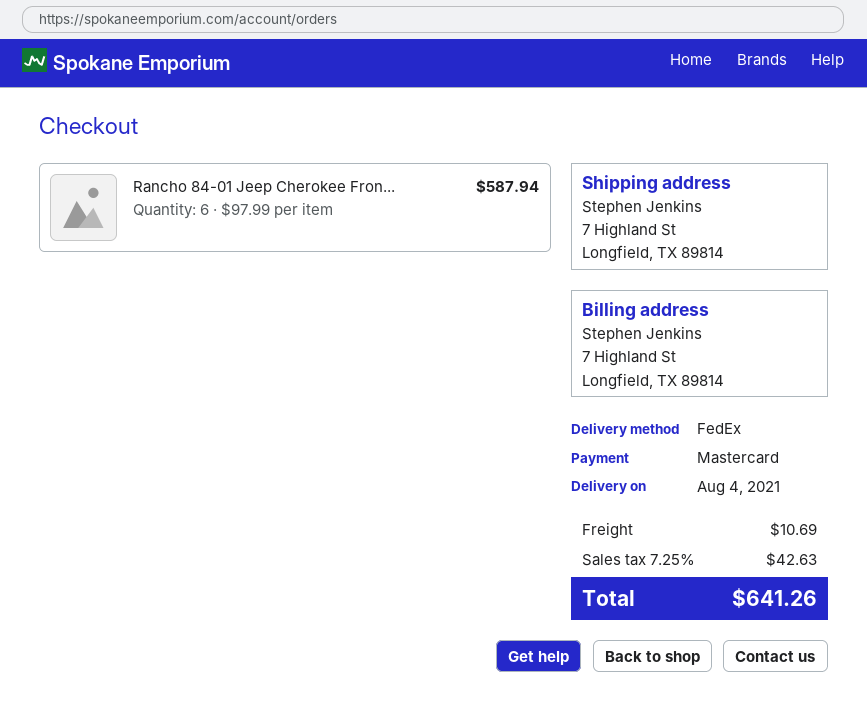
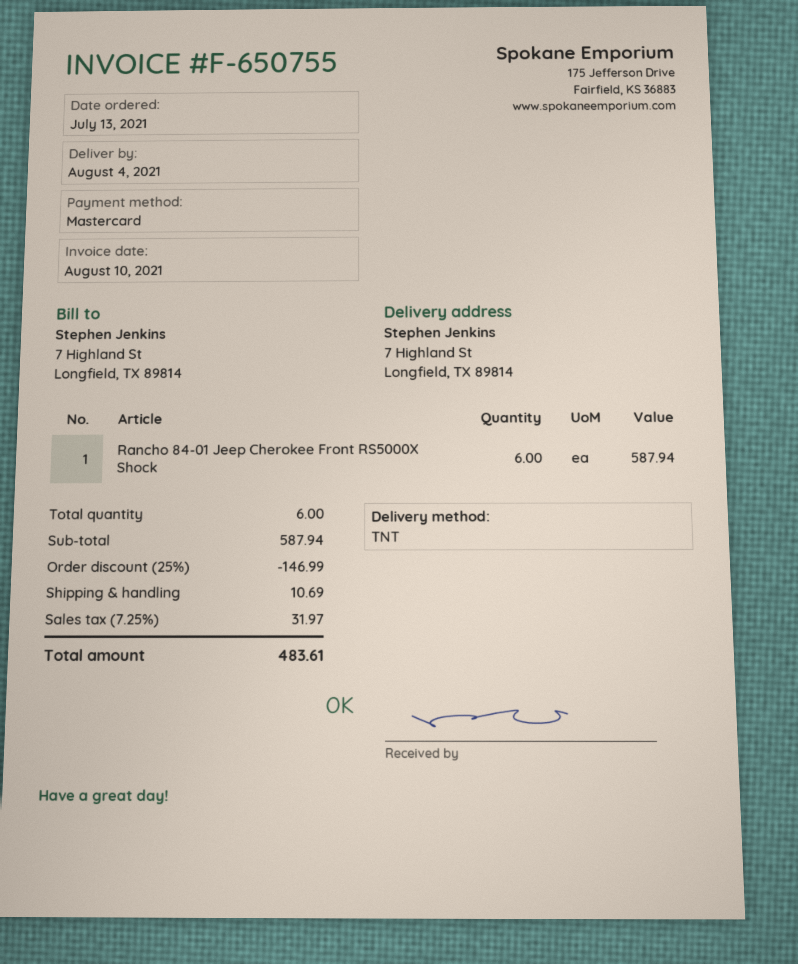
shipping method: FedEx -> TNT
discount: none -> 25% = 146.99
tax: 7.25% = 42.63 -> 7.25% = 31.97
total: 641.26 -> 483.61

